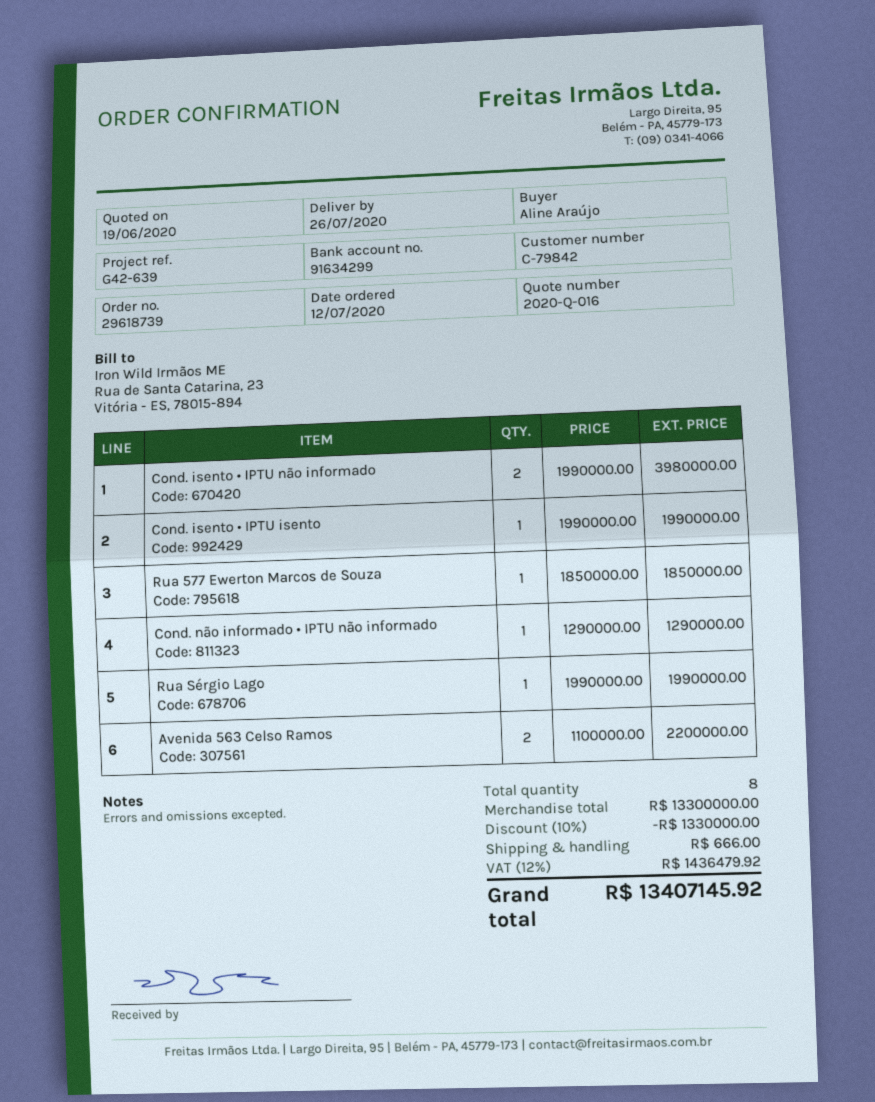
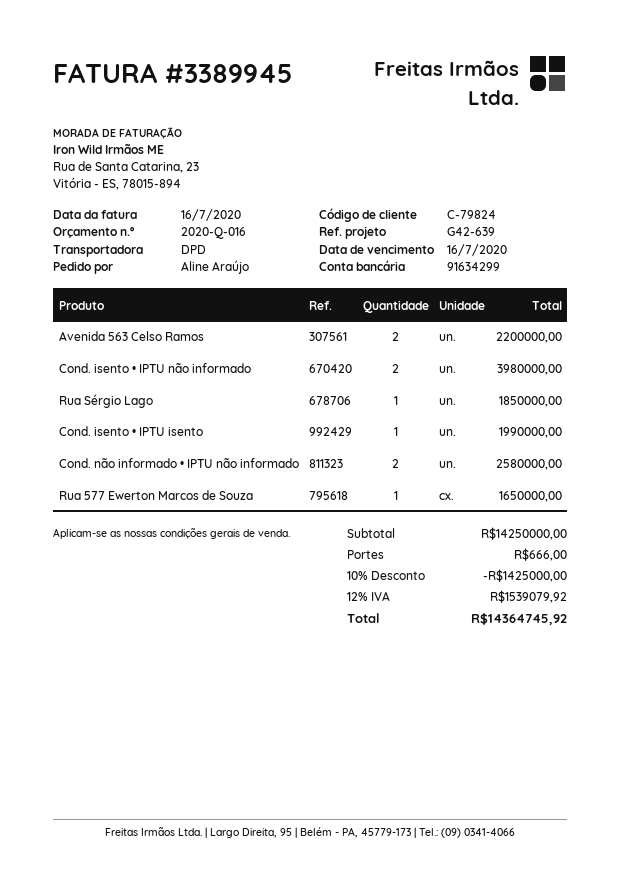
customer number: C-79842 -> C-79824
Rua 577 Ewerton Marcos de Souza: 1 for 1850000.00 -> 1 for 1650000.00
Cond. não informado • IPTU não informado: 1 for 1290000.00 -> 2 for 2580000.00
Rua Sérgio Lago: 1 for 1990000.00 -> 1 for 1850000.00
subtotal: 13300000.00 -> 14250000.00
discount: 10% = 1330000.00 -> 10% = 1425000.00
tax: 12% = 1436479.92 -> 12% = 1539079.92
total: 13407145.92 -> 14364745.92

